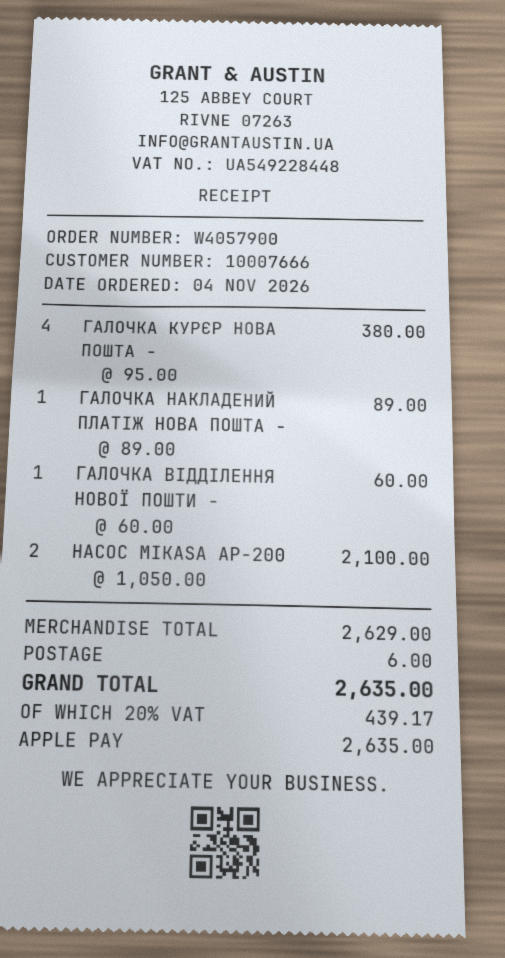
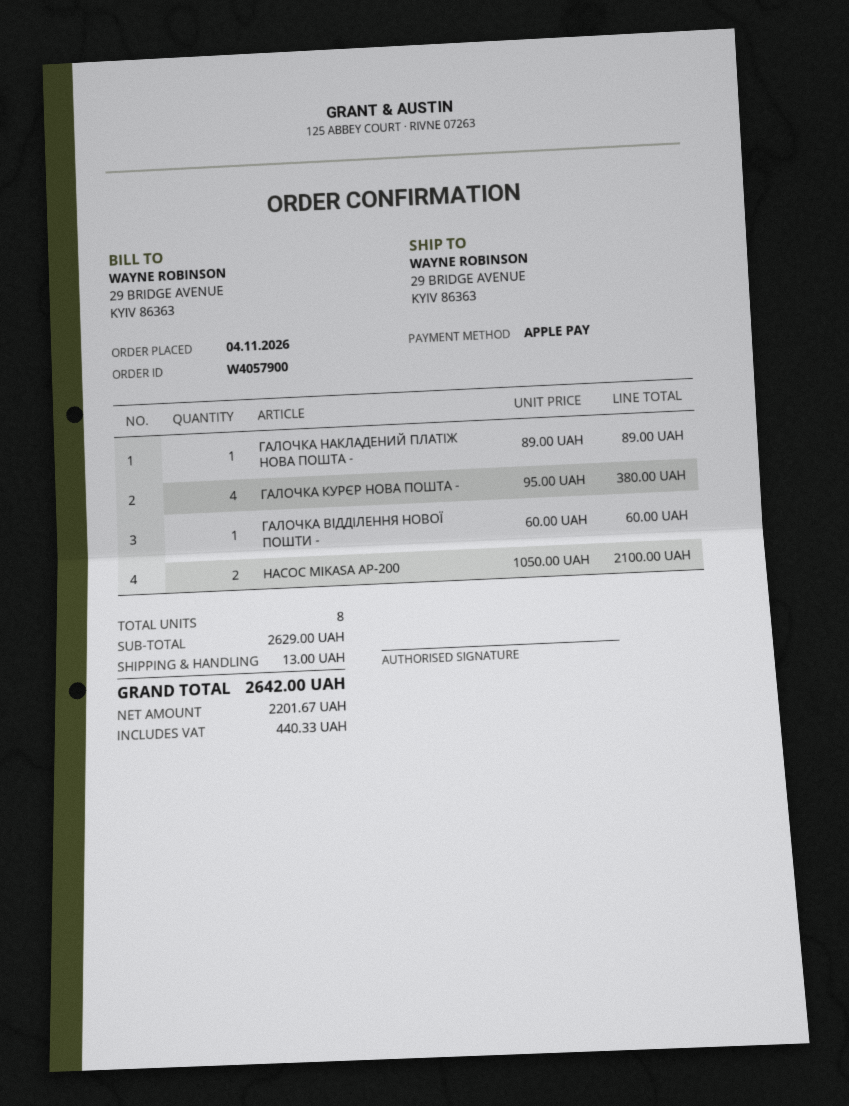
shipping: 6.00 -> 13.00
tax: 439.17 -> 440.33
total: 2635.00 -> 2642.00

